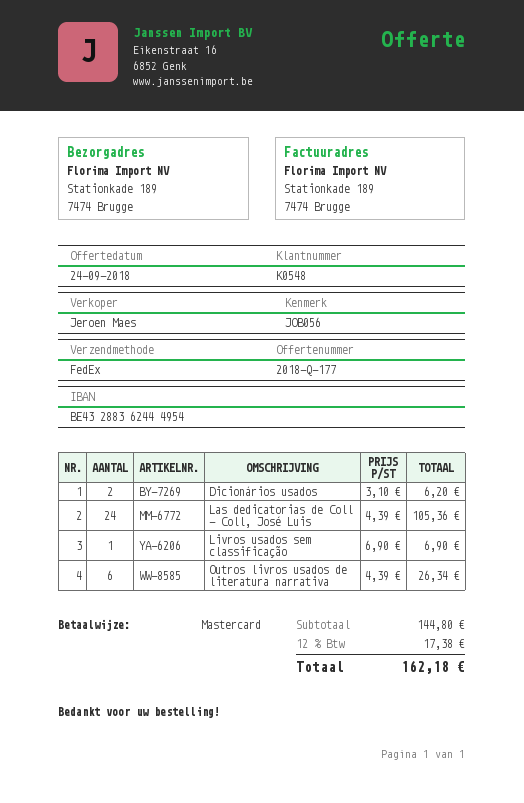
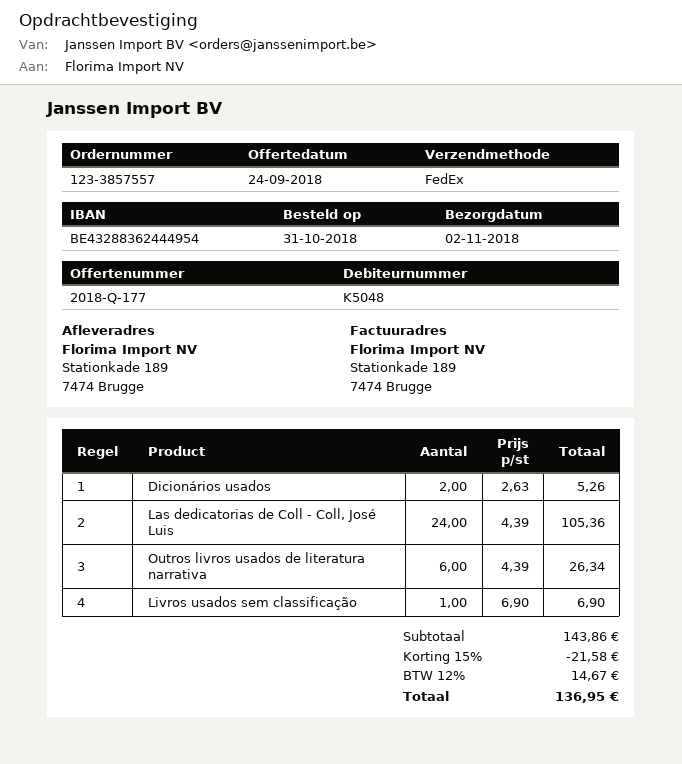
customer number: K0548 -> K5048
Dicionários usados: 2 x 3.10 = 6.20 -> 2 x 2.63 = 5.26
subtotal: 144.80 -> 143.86
discount: none -> 15% = 21.58
tax: 12% = 17.38 -> 12% = 14.67
total: 162.18 -> 136.95

